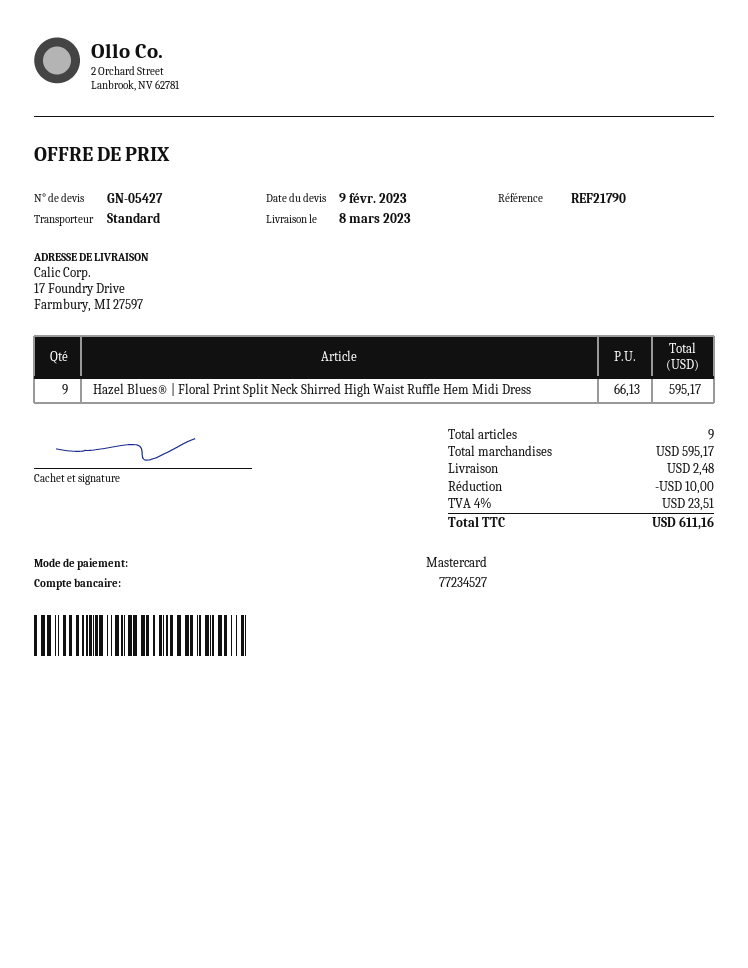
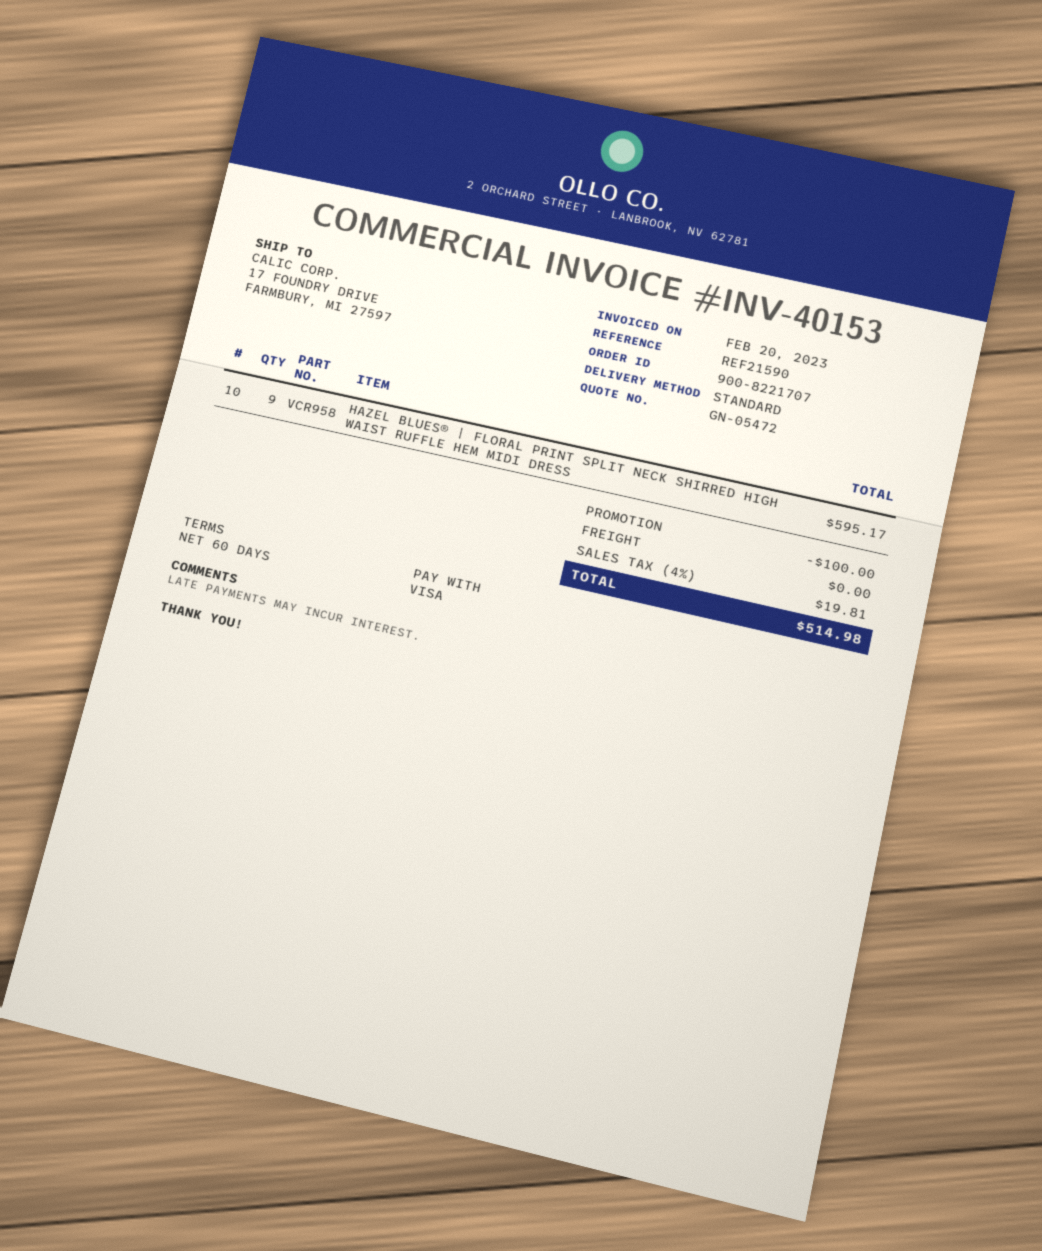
quote number: GN-05427 -> GN-05472
reference: REF21790 -> REF21590
payment method: Mastercard -> Visa
discount: 10.00 -> 100.00
shipping: 2.48 -> 0.00
tax: 4% = 23.51 -> 4% = 19.81
total: 611.16 -> 514.98

